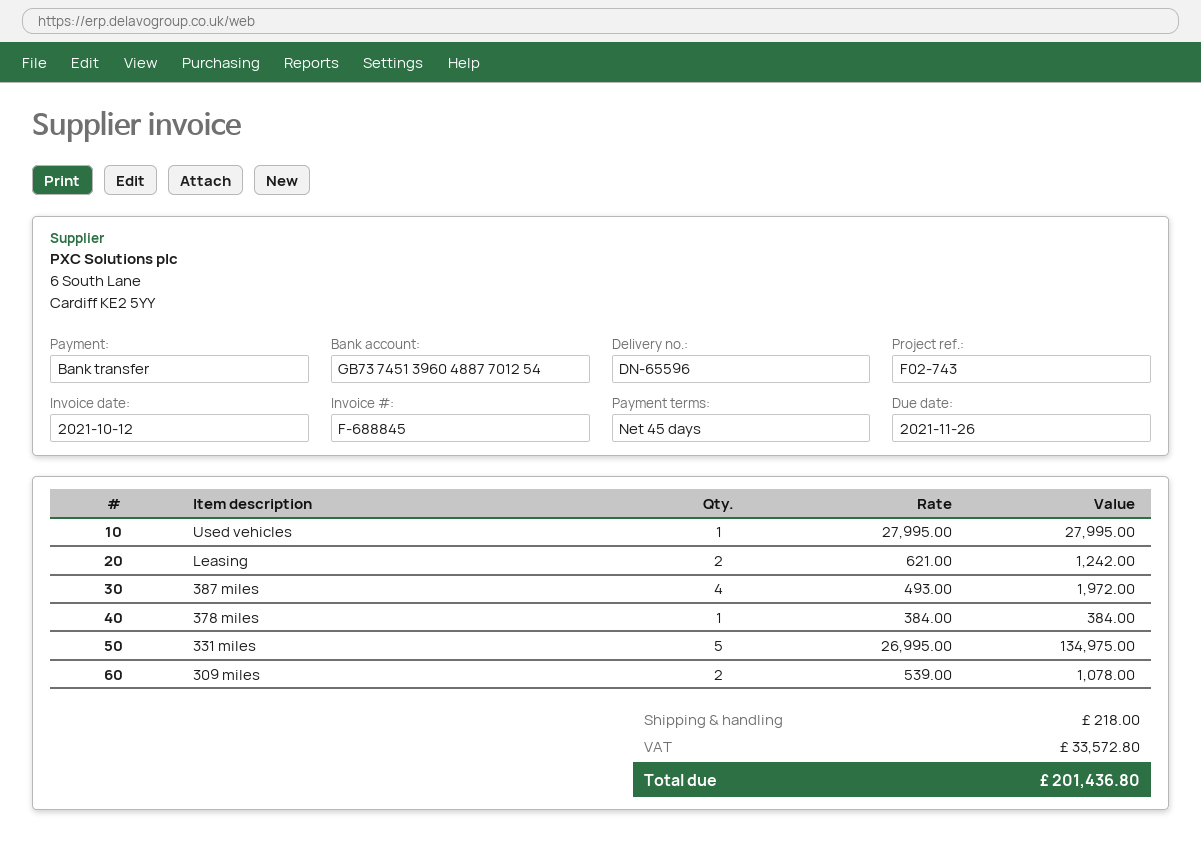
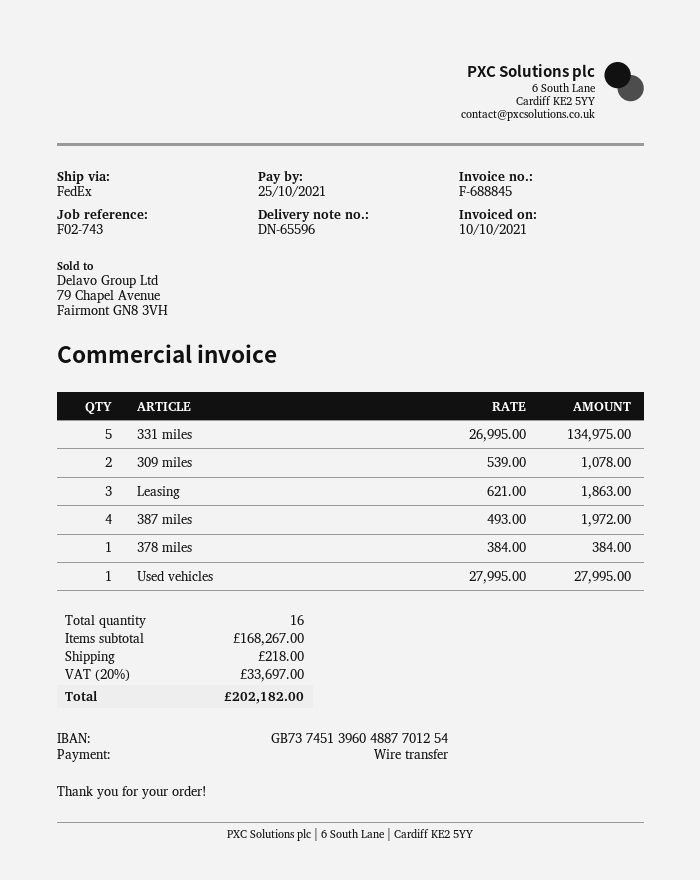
invoice date: 2021-10-12 -> 2021-10-10
due date: 2021-11-26 -> 2021-10-25
Leasing: 2 x 621.00 = 1242.00 -> 3 x 621.00 = 1863.00
tax: 33572.80 -> 33697.00
total: 201436.80 -> 202182.00

